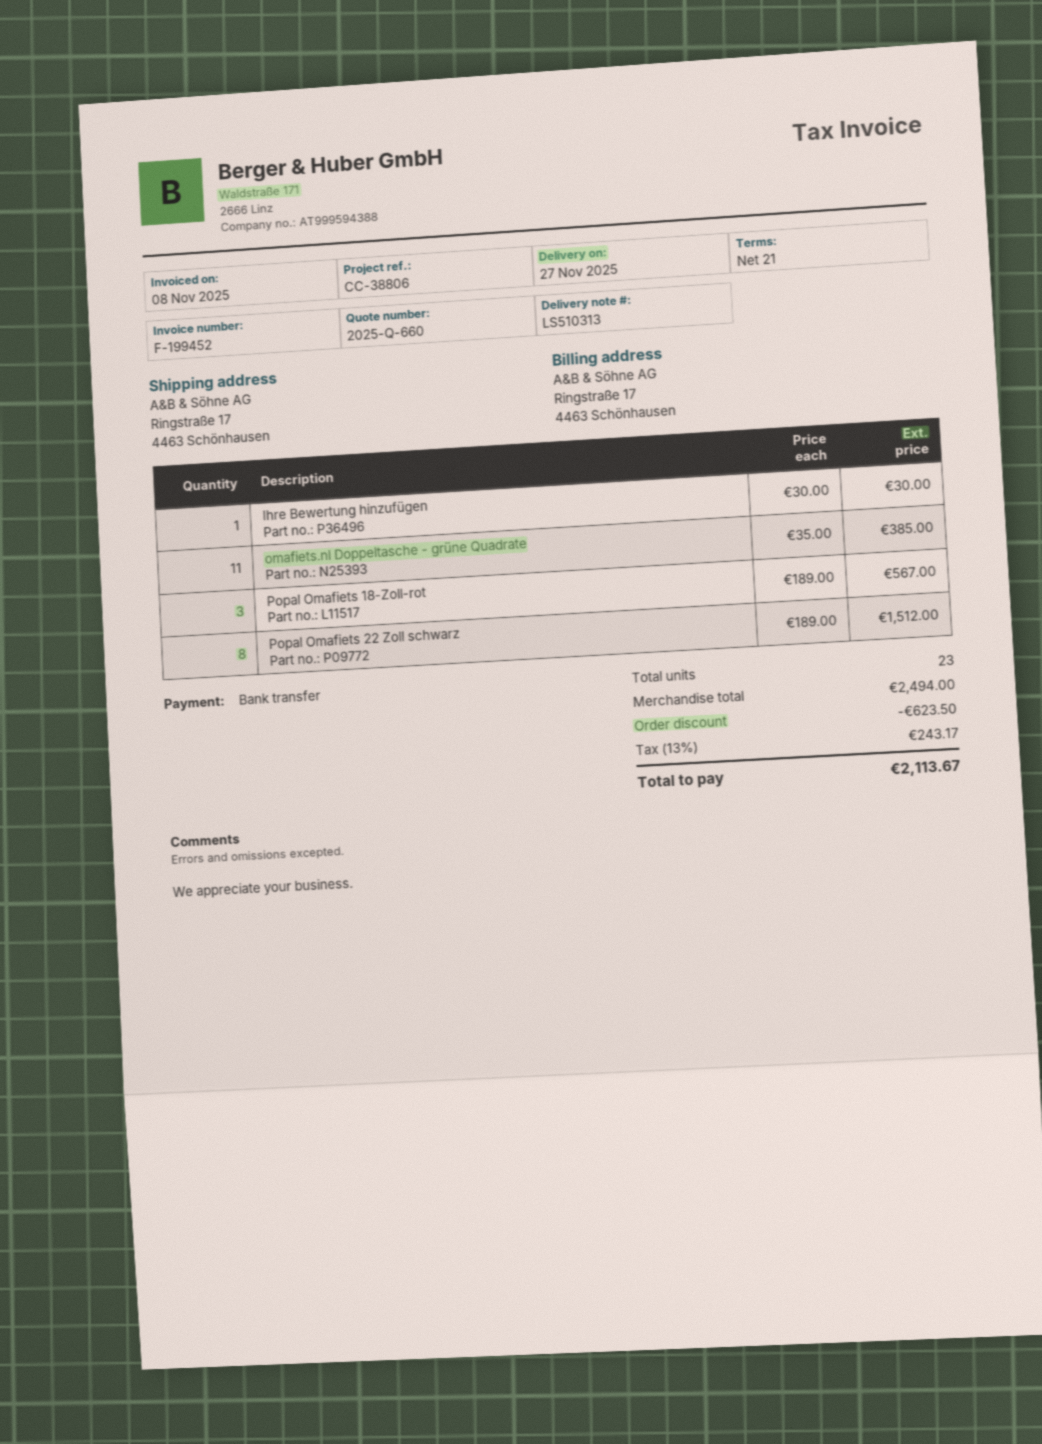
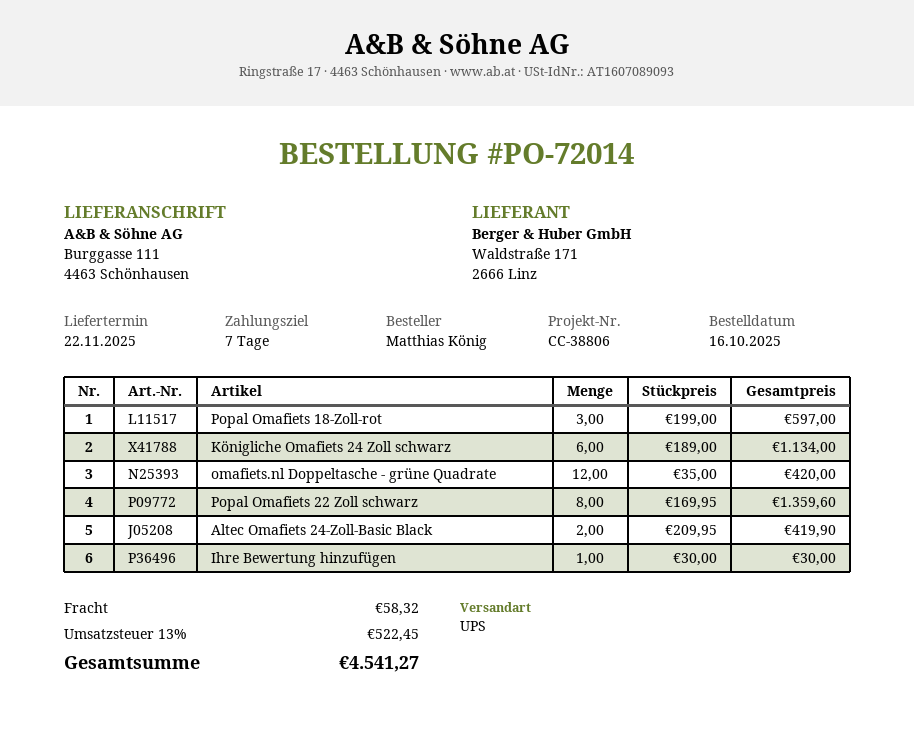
delivery date: 2025-11-27 -> 2025-11-22
payment terms: 21 days -> 7 days
ship to: Ringstraße 17, 4463 Schönhausen -> Burggasse 111, 4463 Schönhausen
omafiets.nl Doppeltasche - grüne Quadrate: 11 x 35.00 = 385.00 -> 12 x 35.00 = 420.00
Popal Omafiets 18-Zoll-rot: 3 x 189.00 = 567.00 -> 3 x 199.00 = 597.00
Popal Omafiets 22 Zoll schwarz: 8 x 189.00 = 1512.00 -> 8 x 169.95 = 1359.60
Königliche Omafiets 24 Zoll schwarz: none -> 6 x 189.00 = 1134.00
Altec Omafiets 24-Zoll-Basic Black: none -> 2 x 209.95 = 419.90
discount: 623.50 -> none
shipping: none -> 58.32
tax: 13% = 243.17 -> 13% = 522.45
total: 2113.67 -> 4541.27

